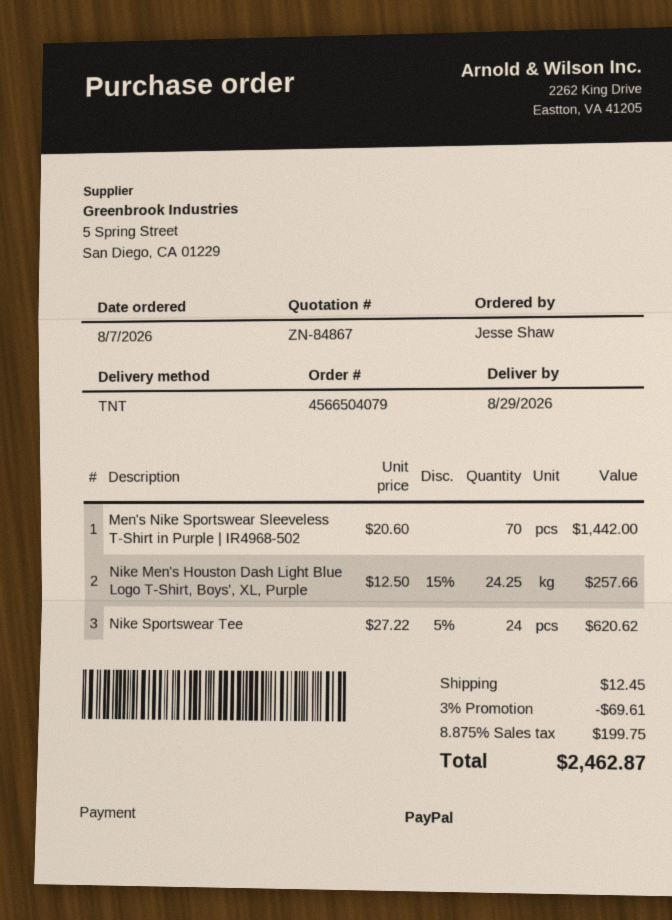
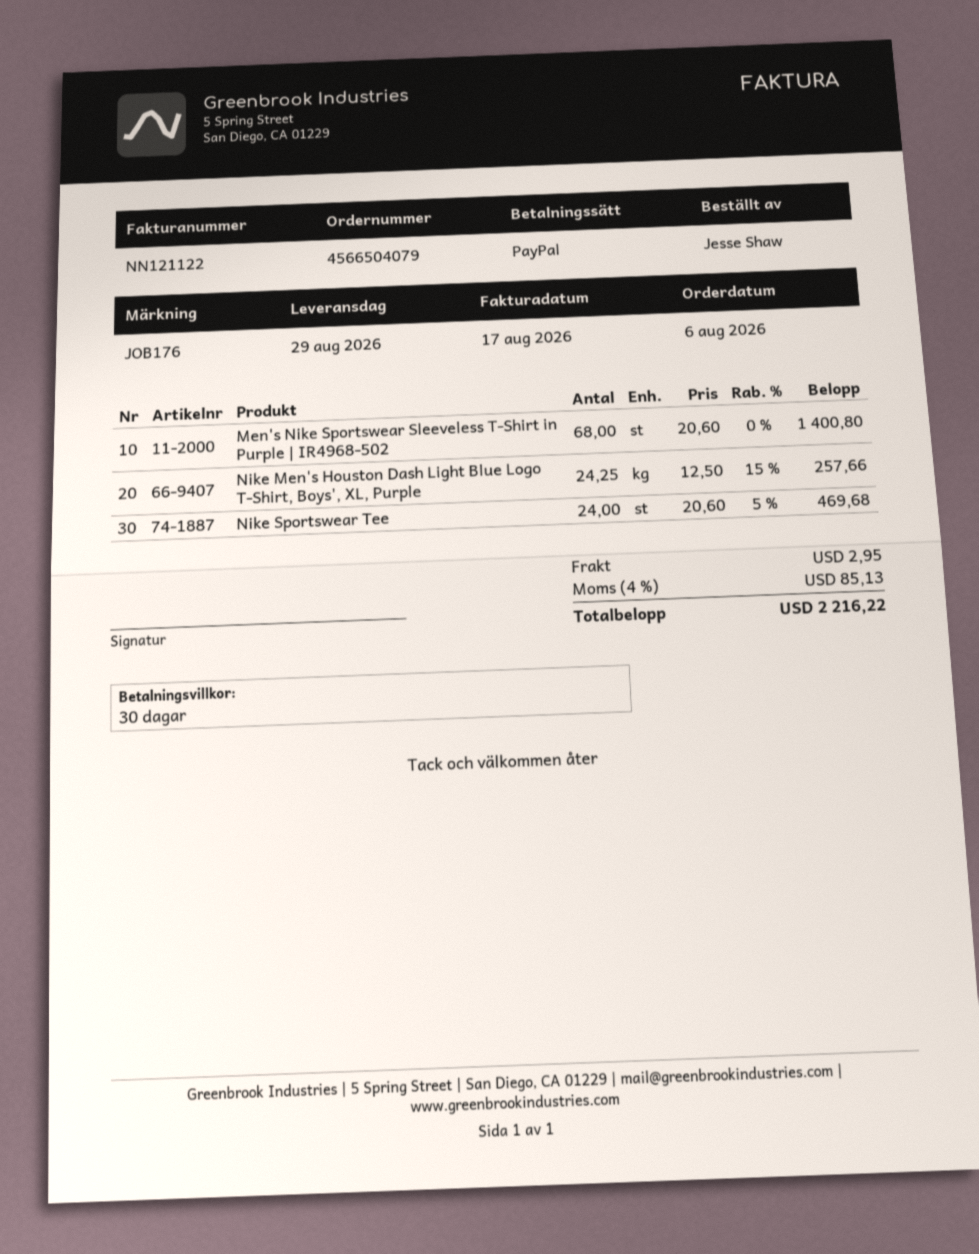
order date: 2026-08-07 -> 2026-08-06
Men's Nike Sportswear Sleeveless T-Shirt in Purple | IR4968-502: 70 x 20.60 = 1442.00 -> 68 x 20.60 = 1400.80
Nike Sportswear Tee: 24 x 27.22 - 5% = 620.62 -> 24 x 20.60 - 5% = 469.68
discount: 3% = 69.61 -> none
shipping: 12.45 -> 2.95
tax: 8.875% = 199.75 -> 4% = 85.13
total: 2462.87 -> 2216.22

